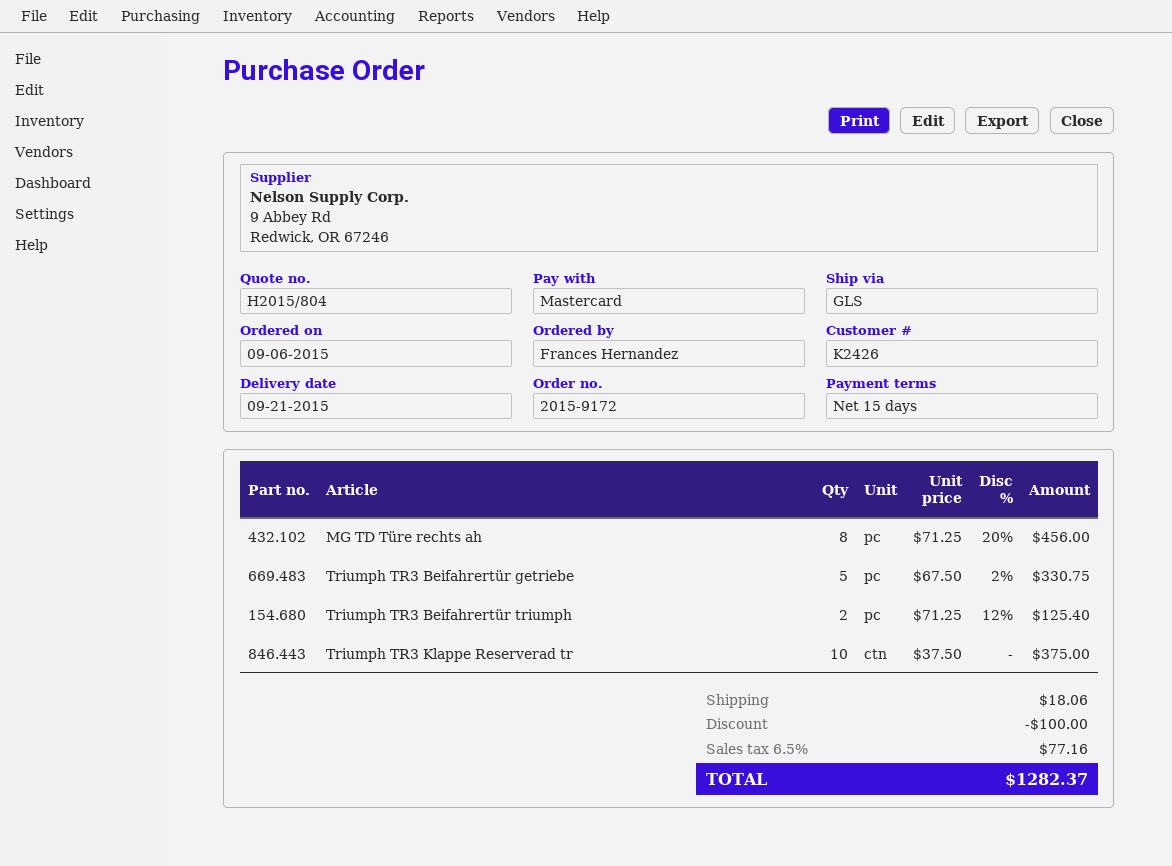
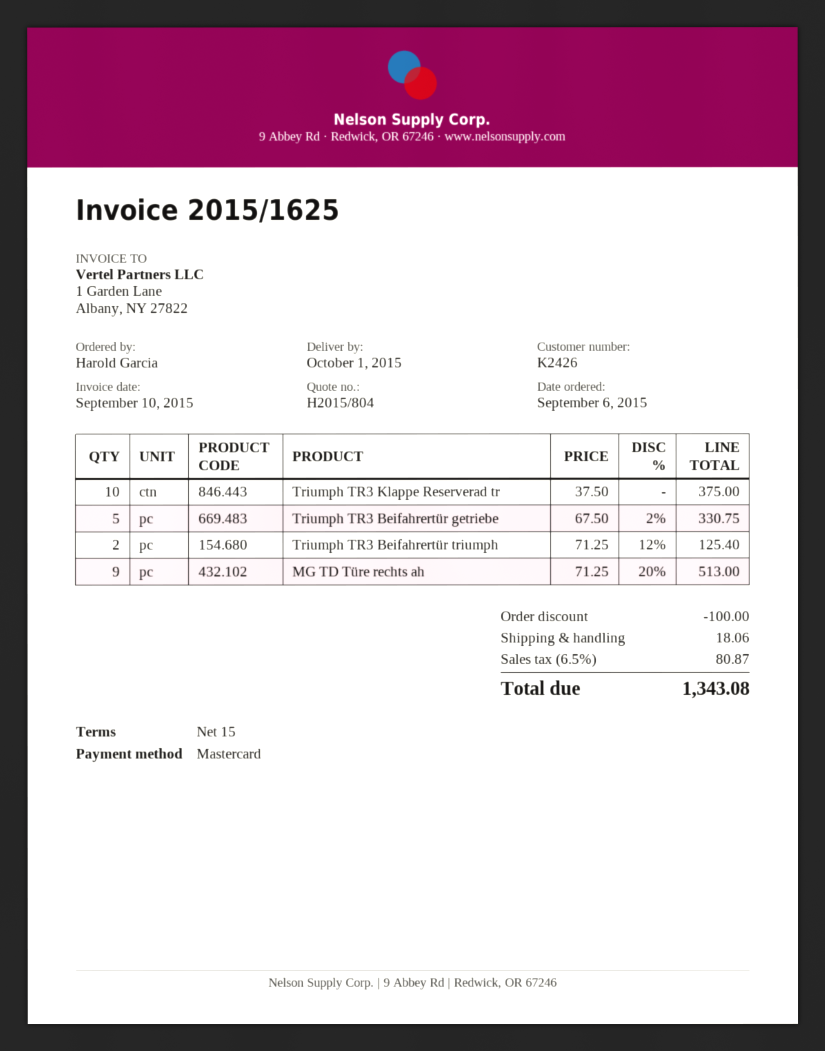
delivery date: 2015-09-21 -> 2015-10-01
ordered by: Frances Hernandez -> Harold Garcia
MG TD Türe rechts ah: 8 x 71.25 - 20% = 456.00 -> 9 x 71.25 - 20% = 513.00
tax: 6.5% = 77.16 -> 6.5% = 80.87
total: 1282.37 -> 1343.08

